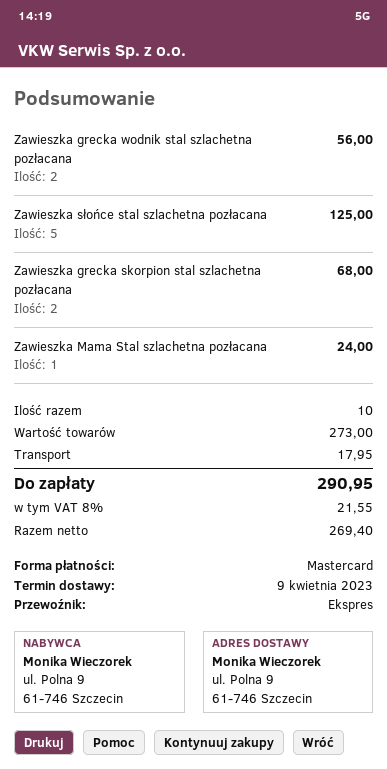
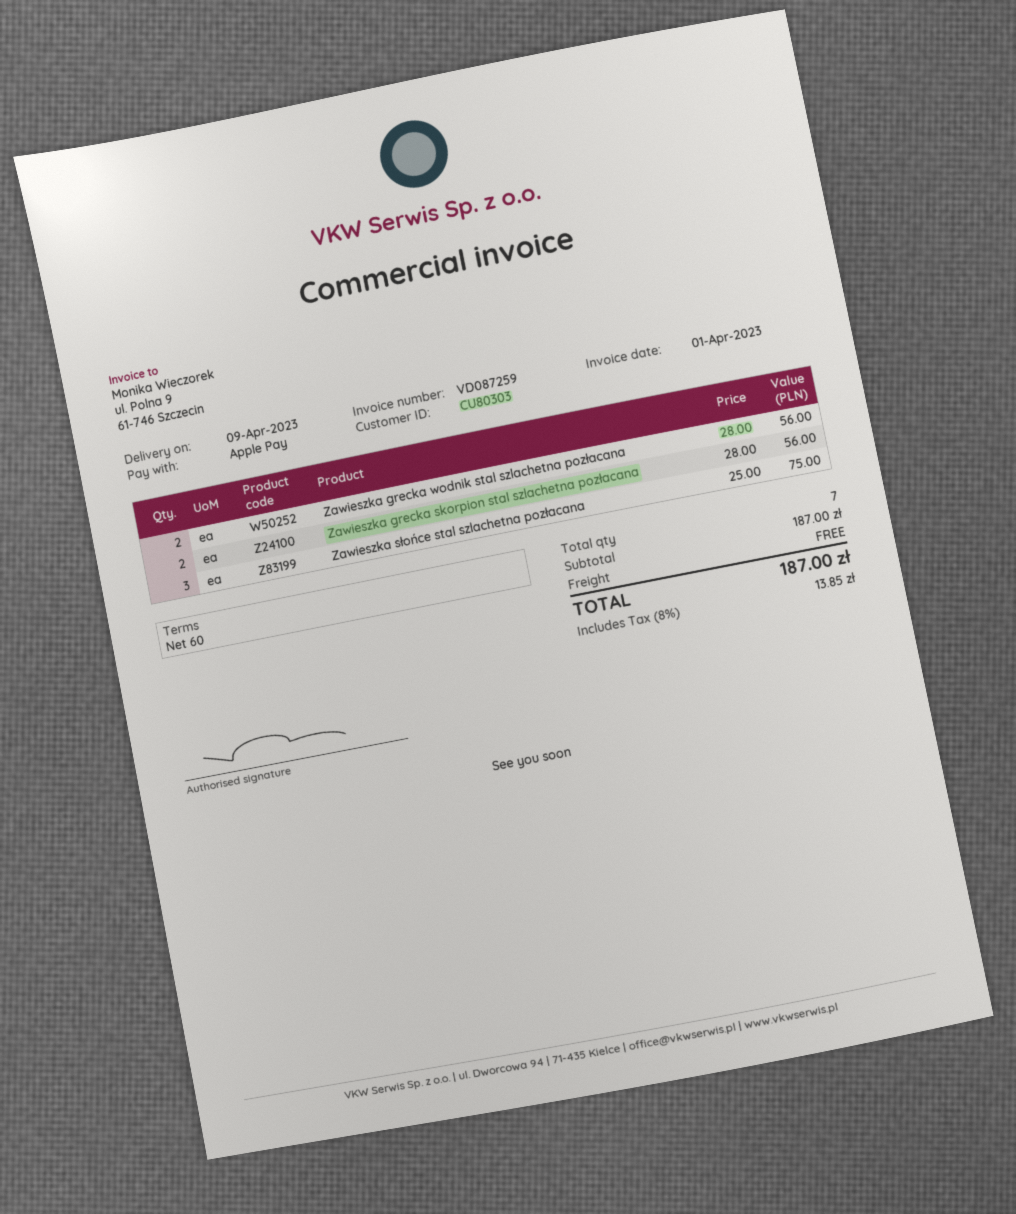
payment method: Mastercard -> Apple Pay
Zawieszka słońce stal szlachetna pozłacana: 5 for 125.00 -> 3 for 75.00
Zawieszka grecka skorpion stal szlachetna pozłacana: 2 for 68.00 -> 2 for 56.00
Zawieszka Mama Stal szlachetna pozłacana: 1 for 24.00 -> none
total quantity: 10 -> 7
subtotal: 273.00 -> 187.00
shipping: 17.95 -> 0.00
tax: 8% = 21.55 -> 8% = 13.85
total: 290.95 -> 187.00

